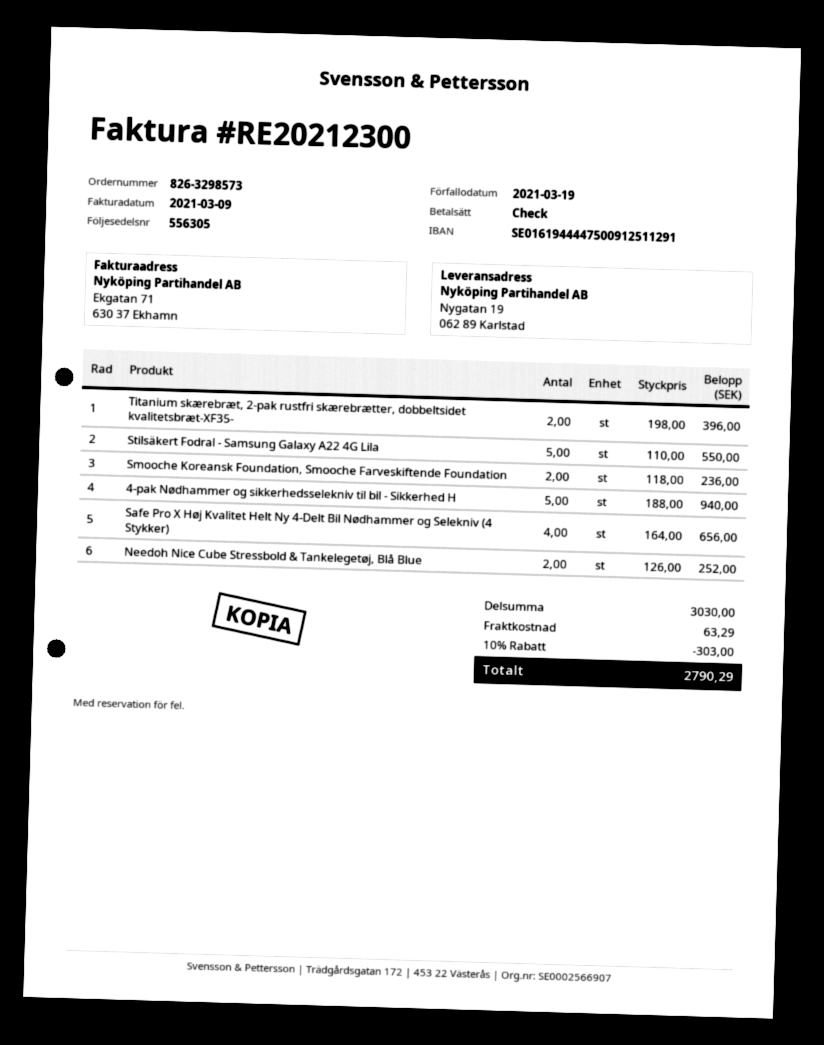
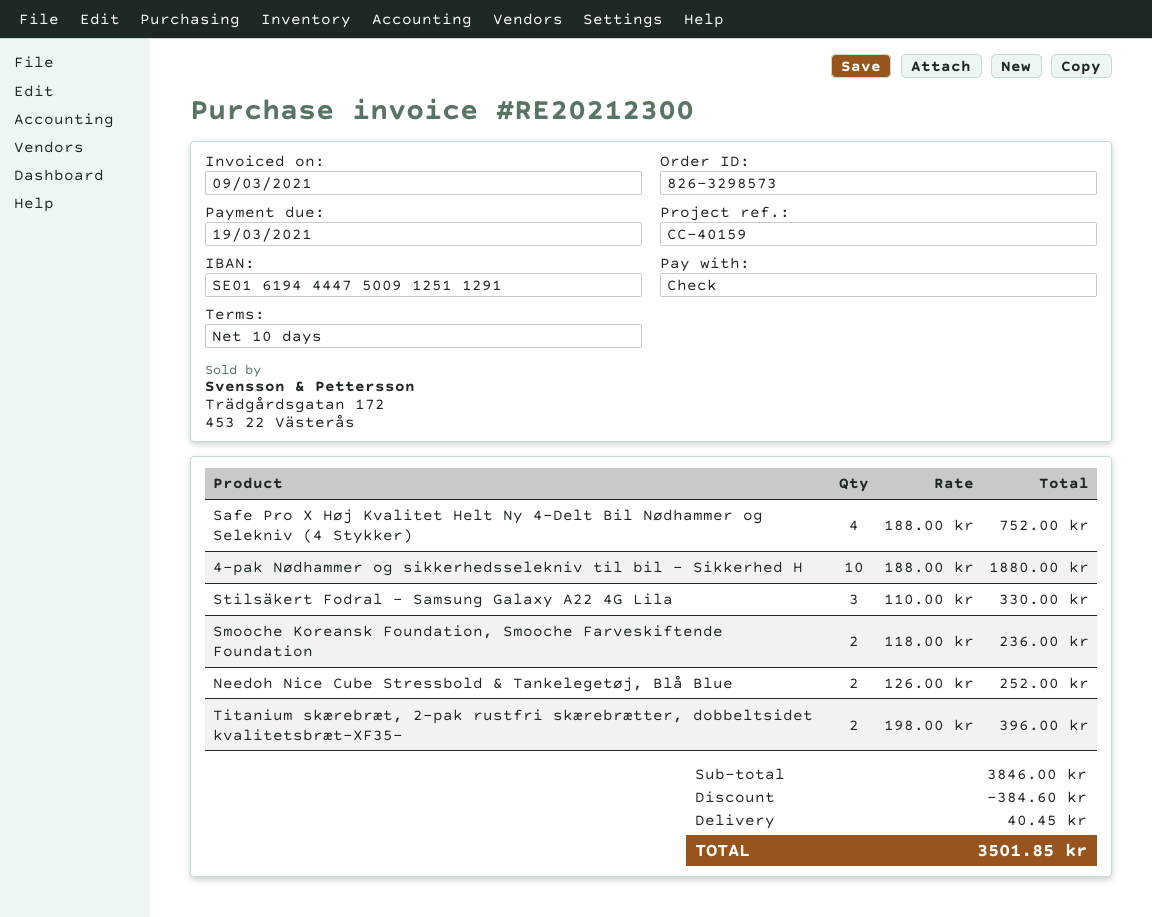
Stilsäkert Fodral - Samsung Galaxy A22 4G Lila: 5 x 110.00 = 550.00 -> 3 x 110.00 = 330.00
4-pak Nødhammer og sikkerhedsselekniv til bil - Sikkerhed H: 5 x 188.00 = 940.00 -> 10 x 188.00 = 1880.00
Safe Pro X Høj Kvalitet Helt Ny 4-Delt Bil Nødhammer og Selekniv (4 Stykker): 4 x 164.00 = 656.00 -> 4 x 188.00 = 752.00
subtotal: 3030.00 -> 3846.00
discount: 303.00 -> 384.60
shipping: 63.29 -> 40.45
total: 2790.29 -> 3501.85

